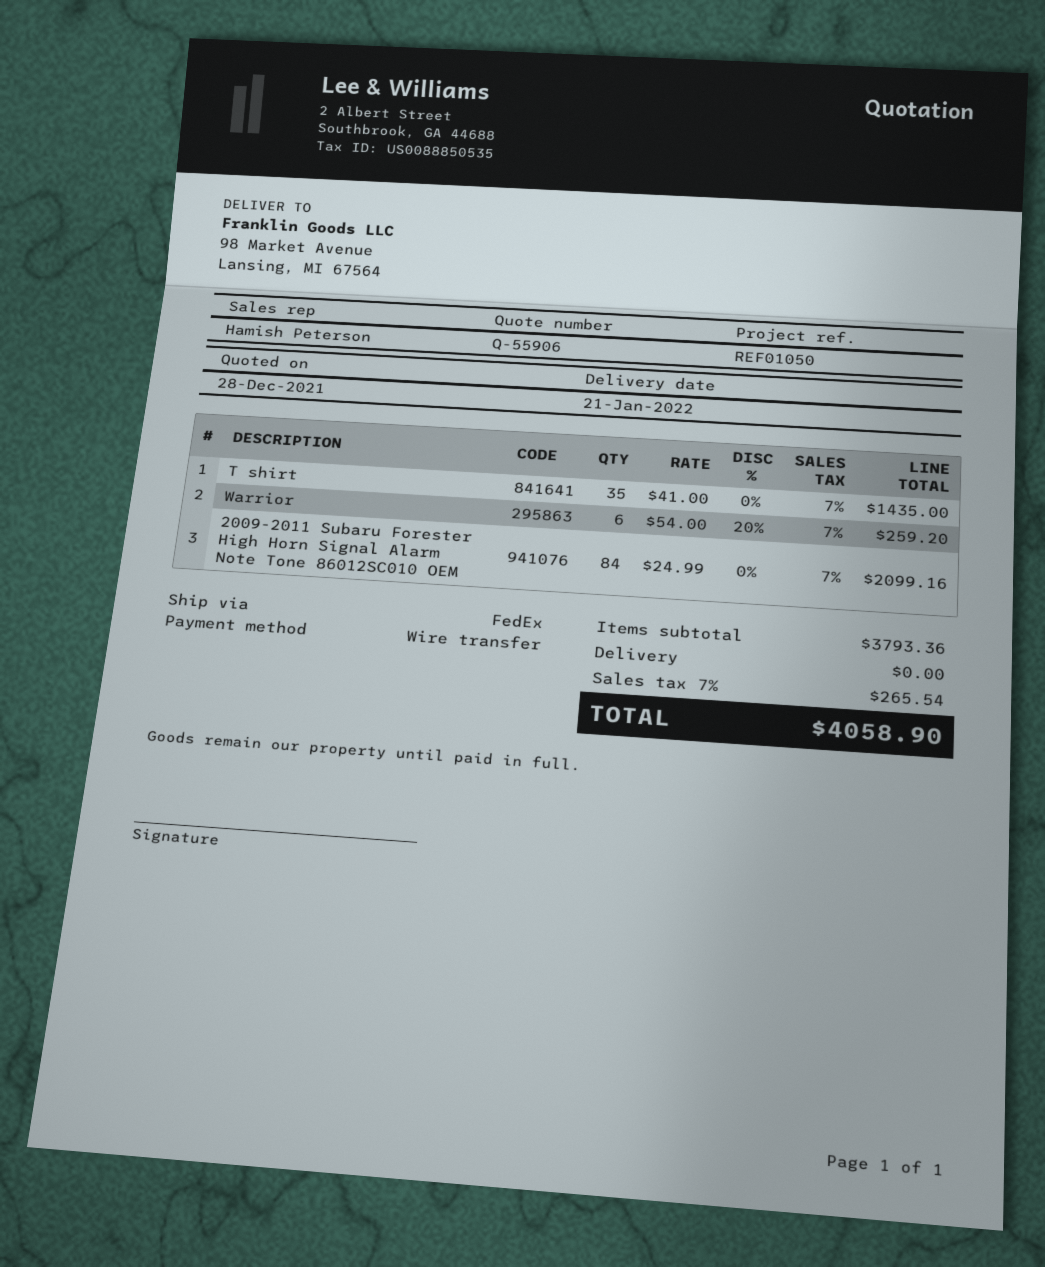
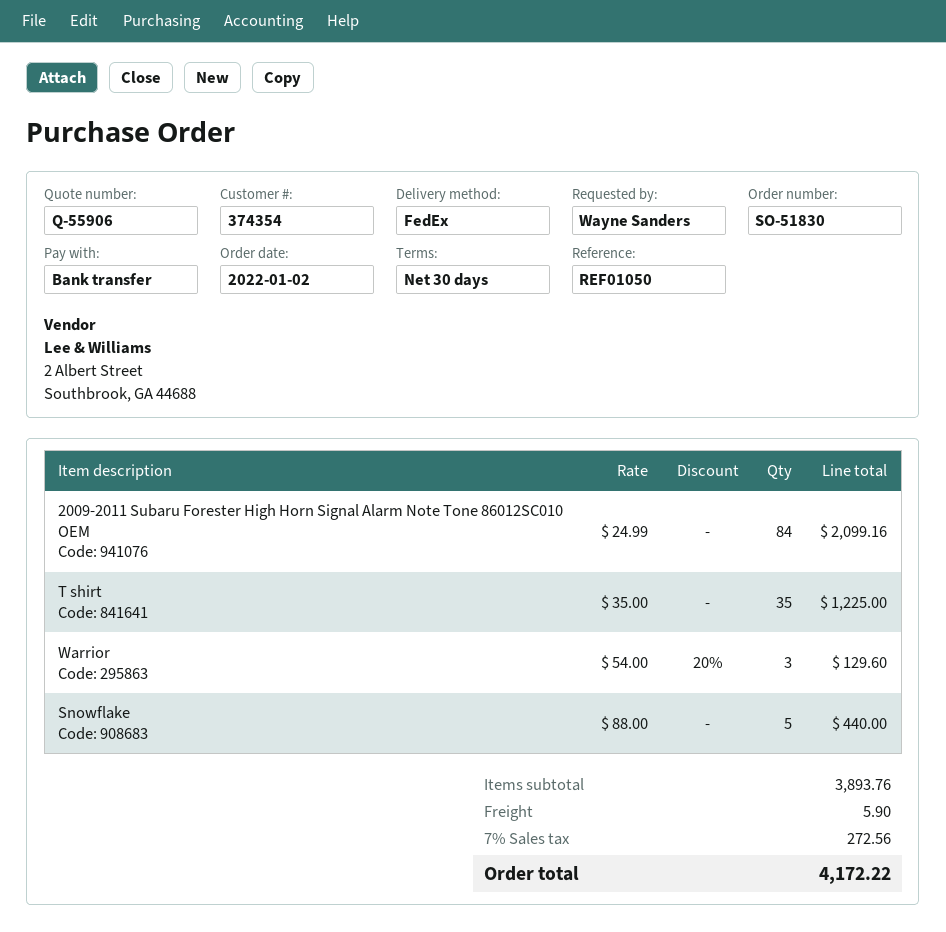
T shirt: 35 x 41.00 = 1435.00 -> 35 x 35.00 = 1225.00
Warrior: 6 x 54.00 - 20% = 259.20 -> 3 x 54.00 - 20% = 129.60
Snowflake: none -> 5 x 88.00 = 440.00
subtotal: 3793.36 -> 3893.76
shipping: 0.00 -> 5.90
tax: 7% = 265.54 -> 7% = 272.56
total: 4058.90 -> 4172.22

